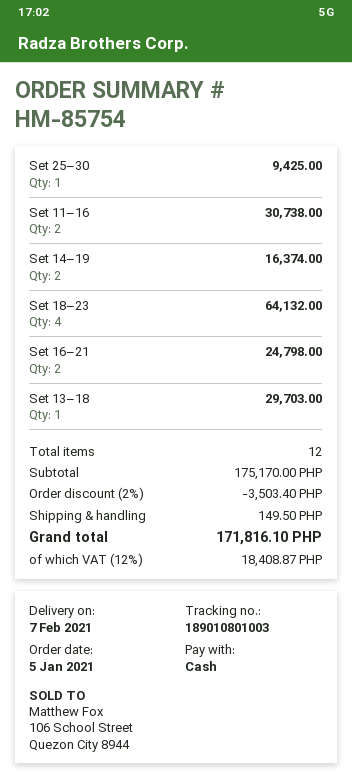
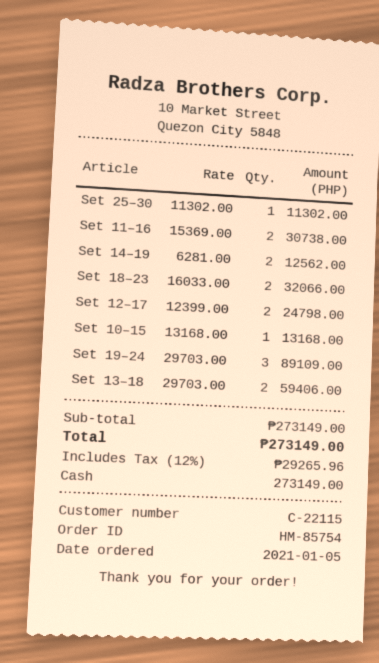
Set 25–30: 1 for 9425.00 -> 1 for 11302.00
Set 14–19: 2 for 16374.00 -> 2 for 12562.00
Set 18–23: 4 for 64132.00 -> 2 for 32066.00
Set 16–21: 2 for 24798.00 -> none
Set 13–18: 1 for 29703.00 -> 2 for 59406.00
Set 12–17: none -> 2 for 24798.00
Set 10–15: none -> 1 for 13168.00
Set 19–24: none -> 3 for 89109.00
subtotal: 175170.00 -> 273149.00
discount: 2% = 3503.40 -> none
shipping: 149.50 -> none
tax: 12% = 18408.87 -> 12% = 29265.96
total: 171816.10 -> 273149.00

